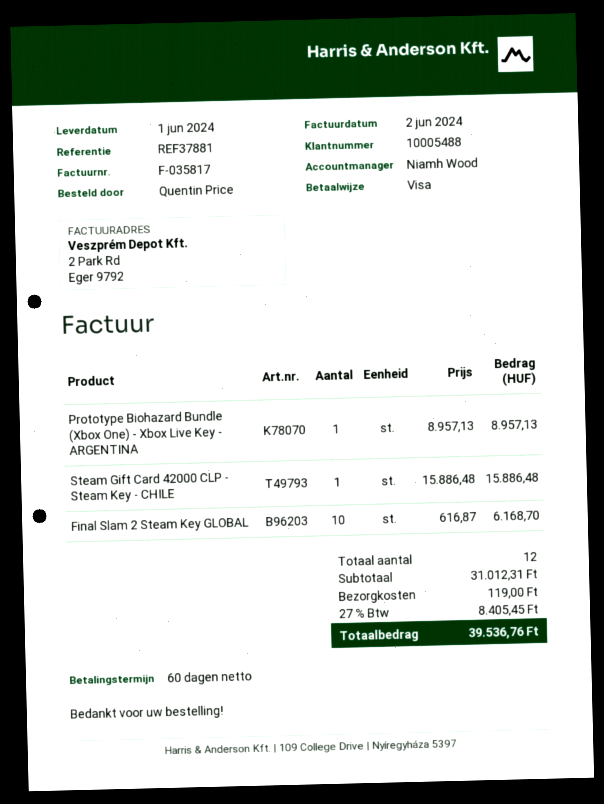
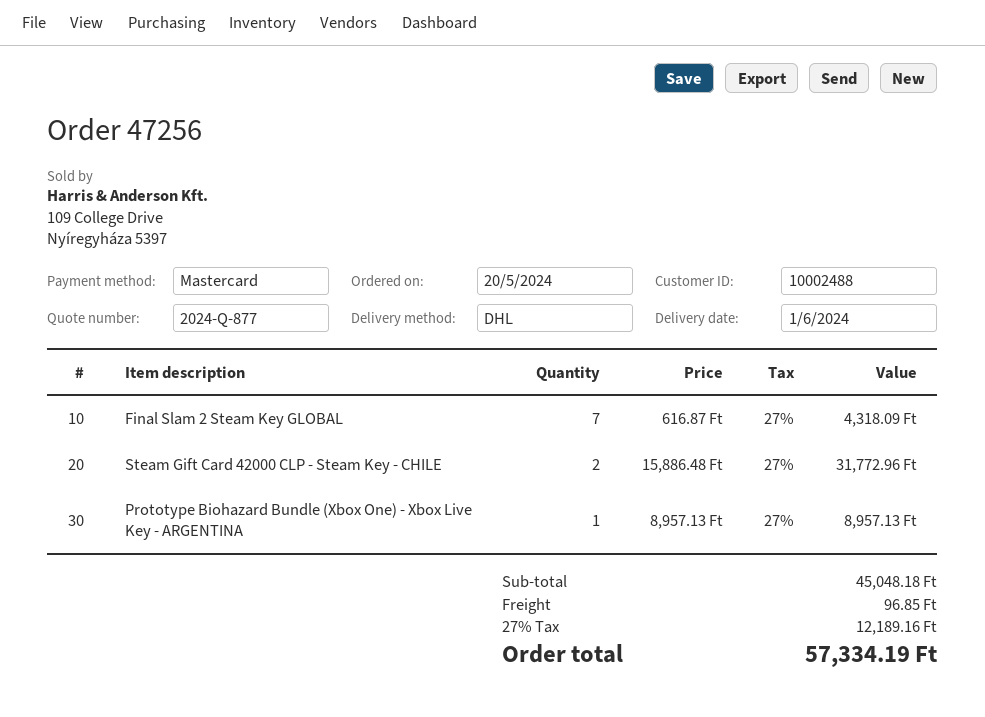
customer number: 10005488 -> 10002488
payment method: Visa -> Mastercard
Steam Gift Card 42000 CLP - Steam Key - CHILE: 1 x 15886.48 = 15886.48 -> 2 x 15886.48 = 31772.96
Final Slam 2 Steam Key GLOBAL: 10 x 616.87 = 6168.70 -> 7 x 616.87 = 4318.09
subtotal: 31012.31 -> 45048.18
shipping: 119.00 -> 96.85
tax: 27% = 8405.45 -> 27% = 12189.16
total: 39536.76 -> 57334.19

